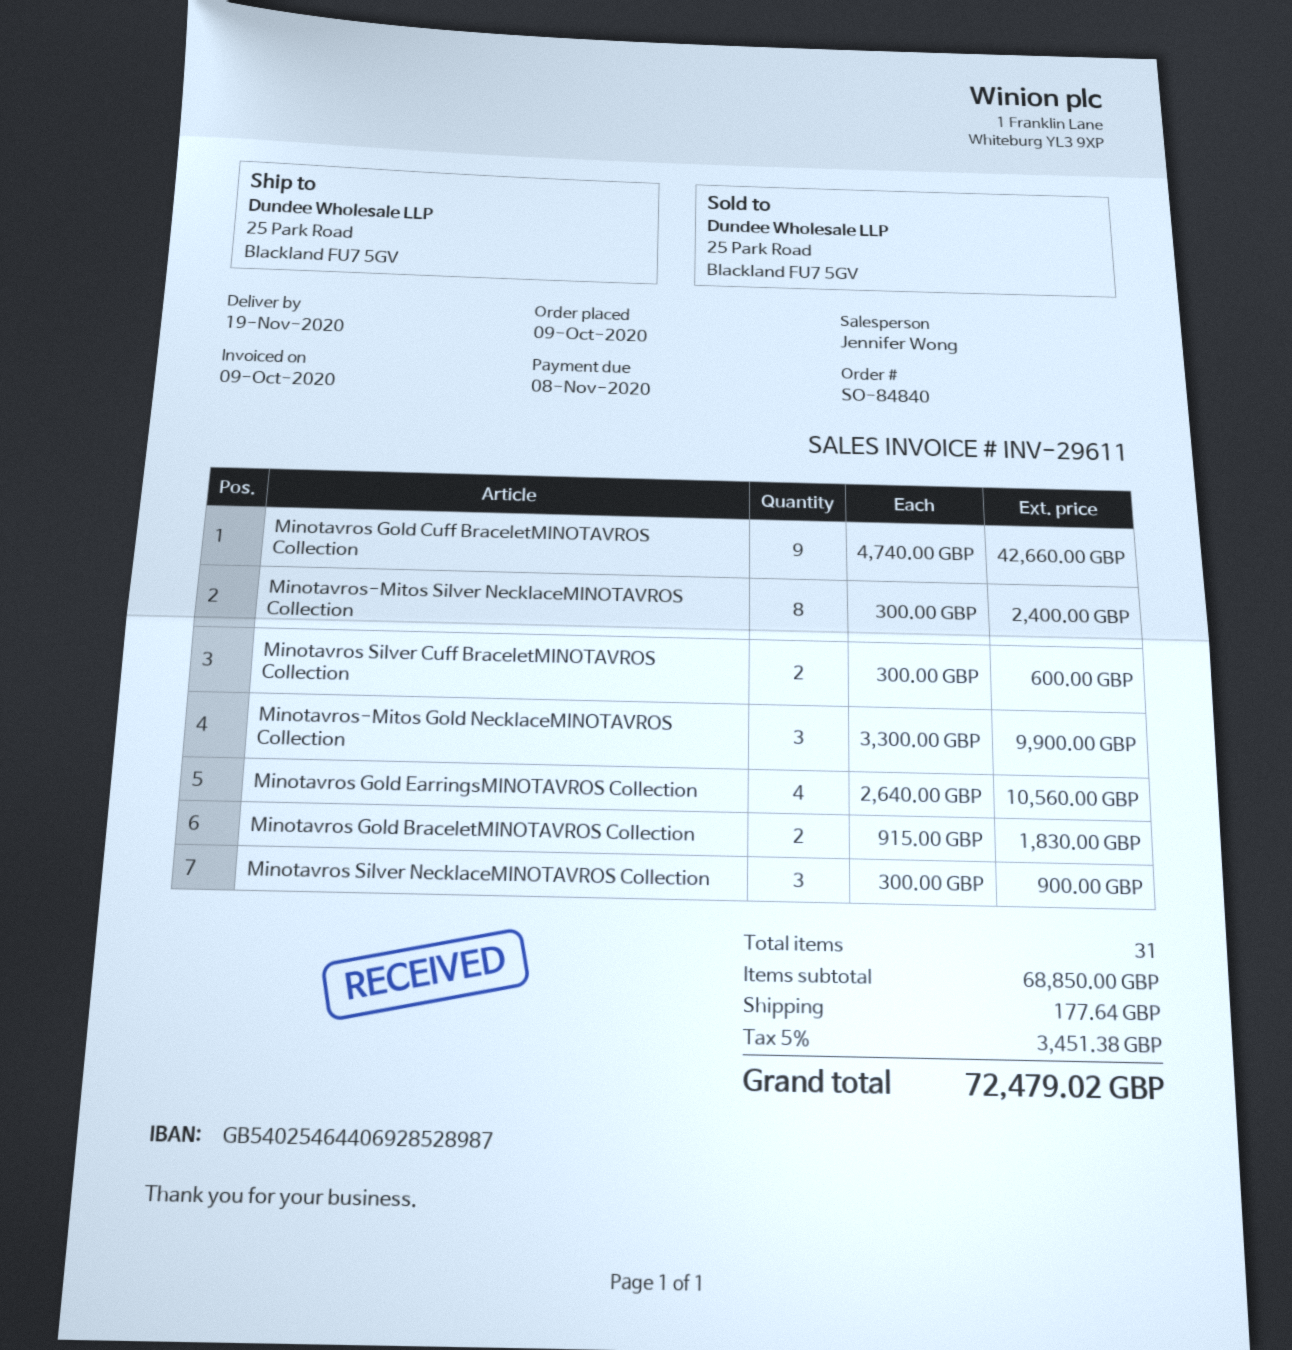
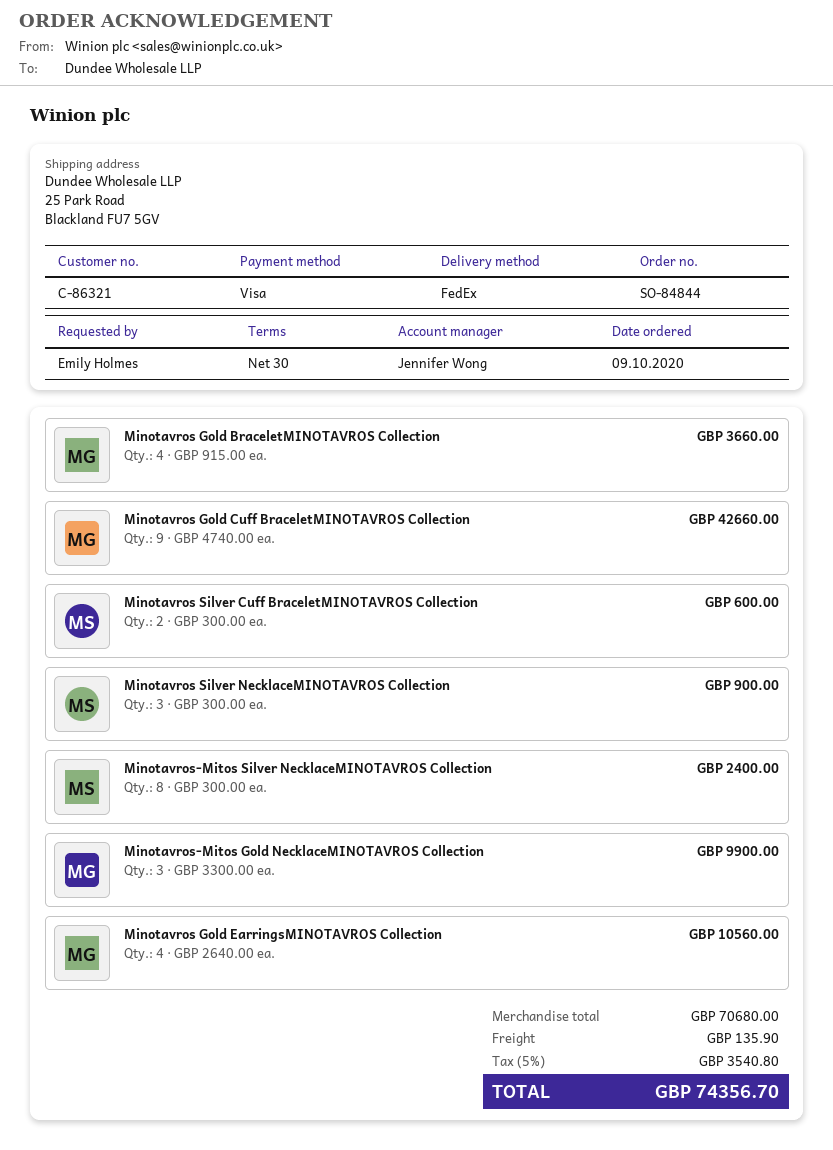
order number: SO-84840 -> SO-84844
Minotavros Gold BraceletMINOTAVROS Collection: 2 x 915.00 = 1830.00 -> 4 x 915.00 = 3660.00
subtotal: 68850.00 -> 70680.00
shipping: 177.64 -> 135.90
tax: 5% = 3451.38 -> 5% = 3540.80
total: 72479.02 -> 74356.70

